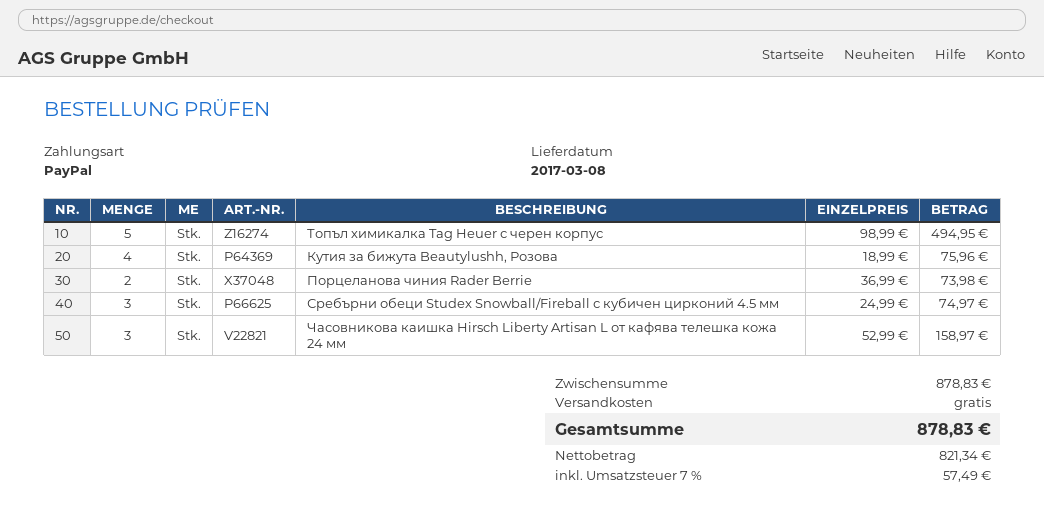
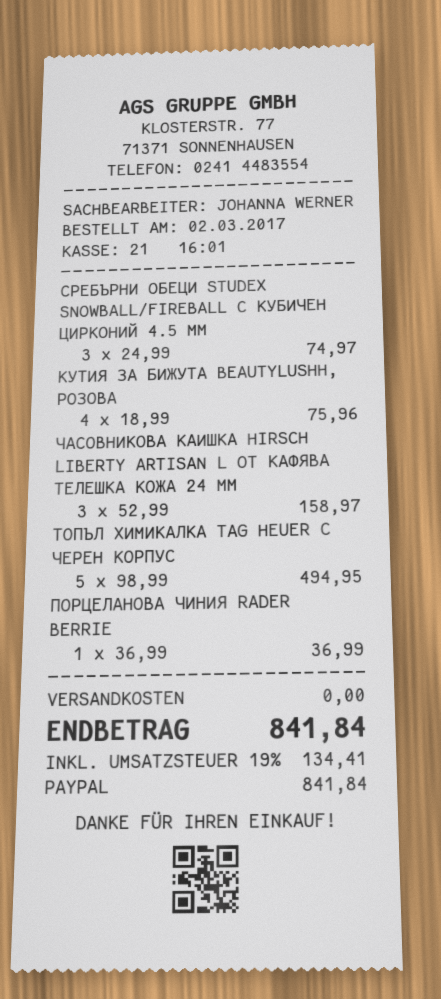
Порцеланова чиния Rader Berrie: 2 x 36.99 = 73.98 -> 1 x 36.99 = 36.99
tax: 7% = 57.49 -> 19% = 134.41
total: 878.83 -> 841.84

